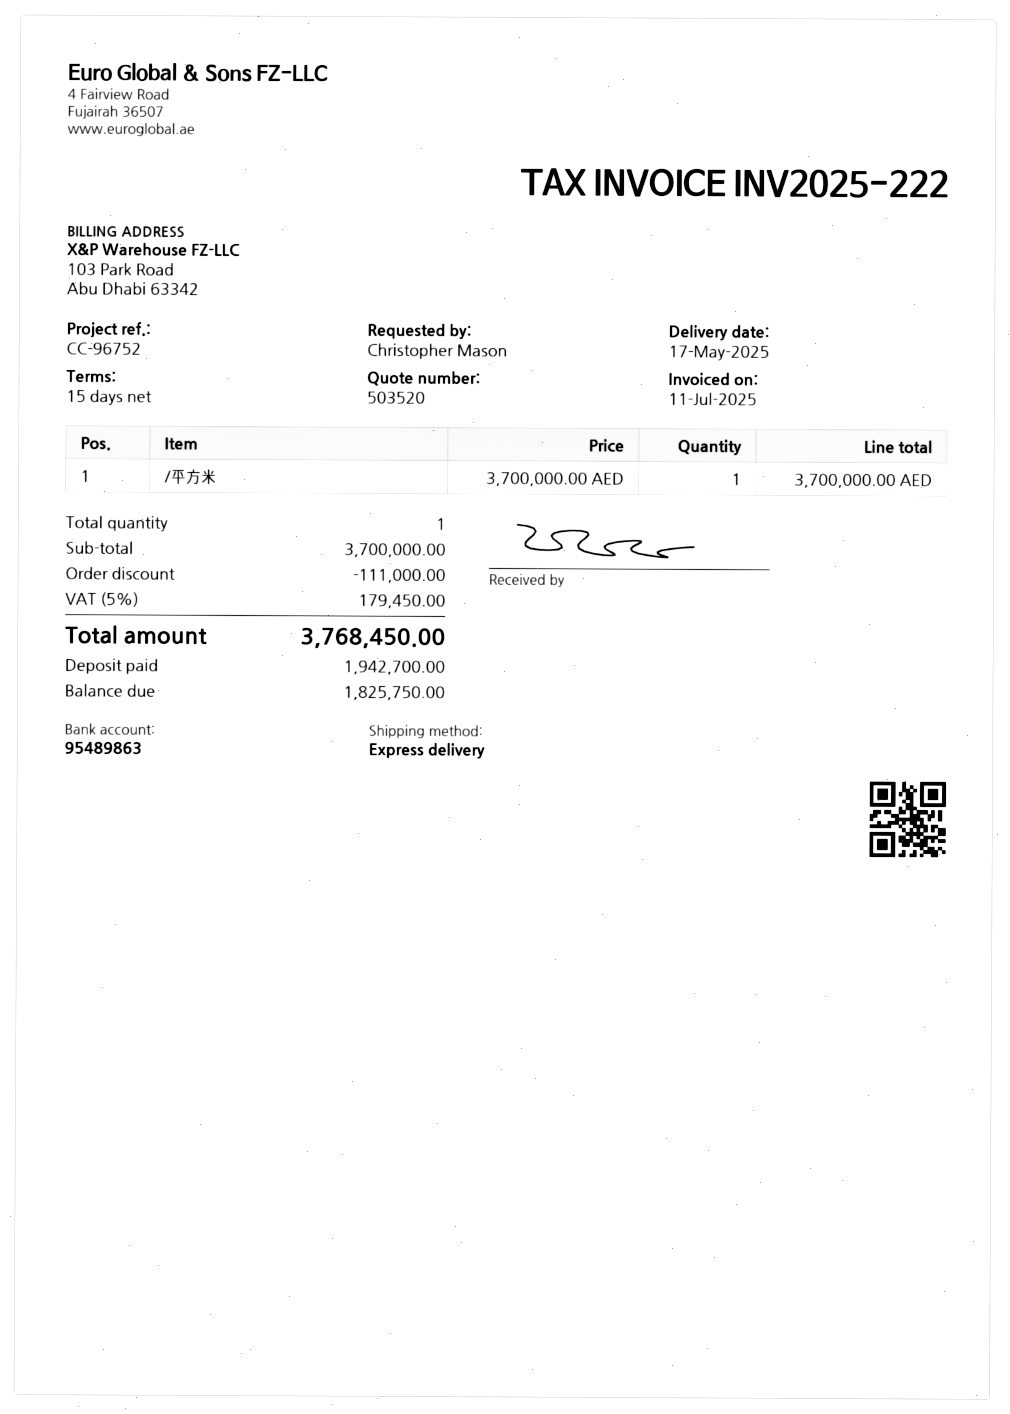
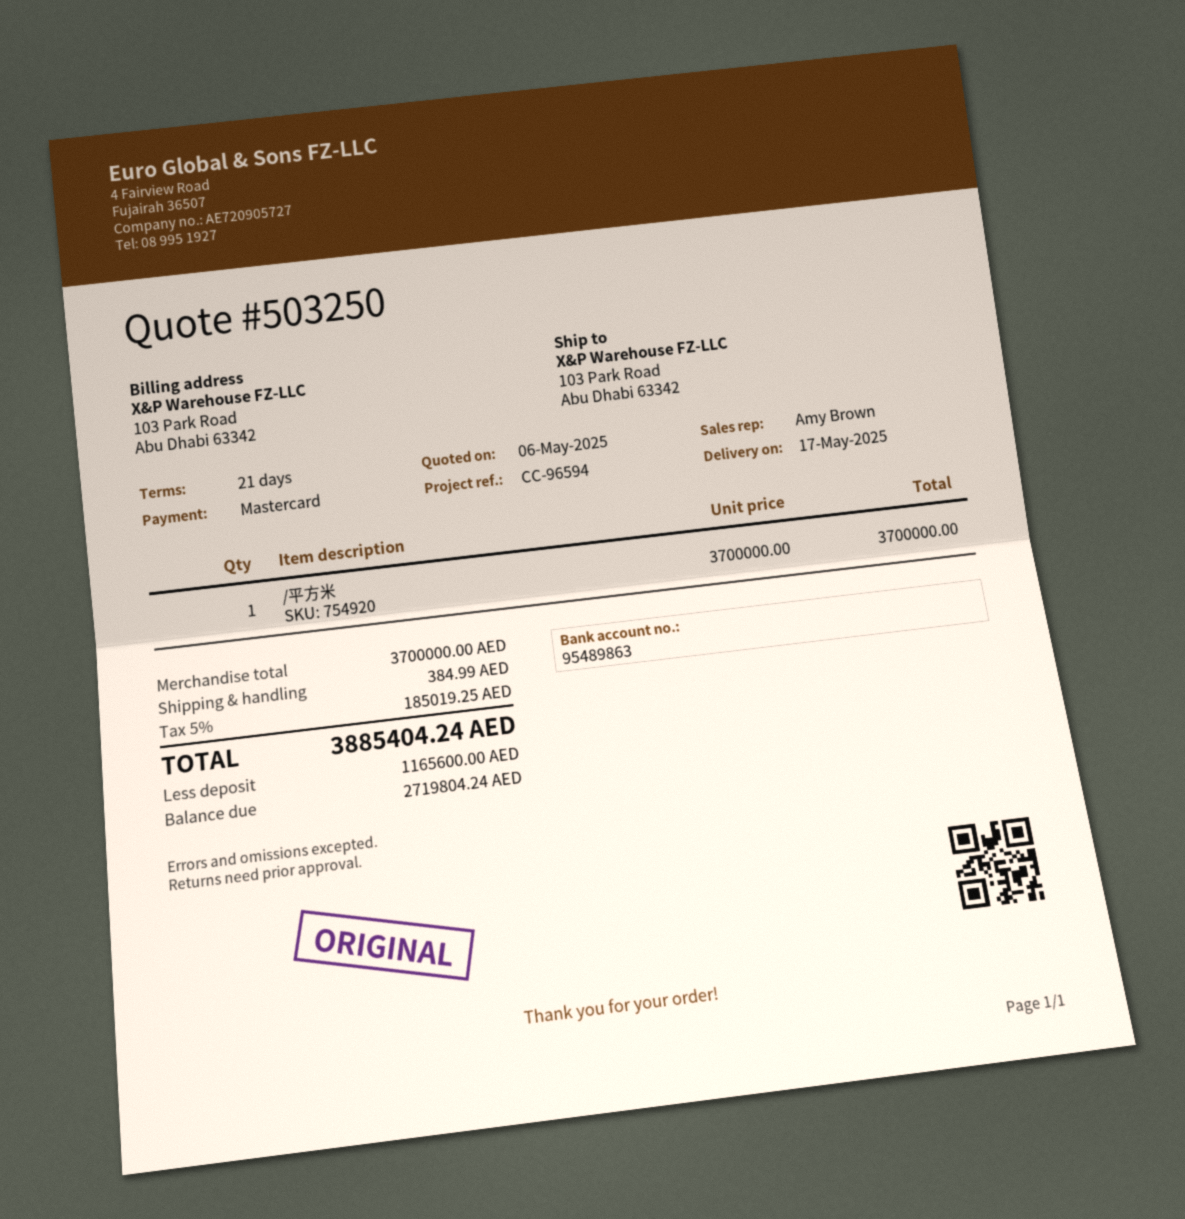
quote number: 503520 -> 503250
payment terms: 15 days -> 21 days
reference: CC-96752 -> CC-96594
discount: 111000.00 -> none
shipping: none -> 384.99
tax: 5% = 179450.00 -> 5% = 185019.25
total: 3768450.00 -> 3885404.24
deposit: 1942700.00 -> 1165600.00
balance: 1825750.00 -> 2719804.24

